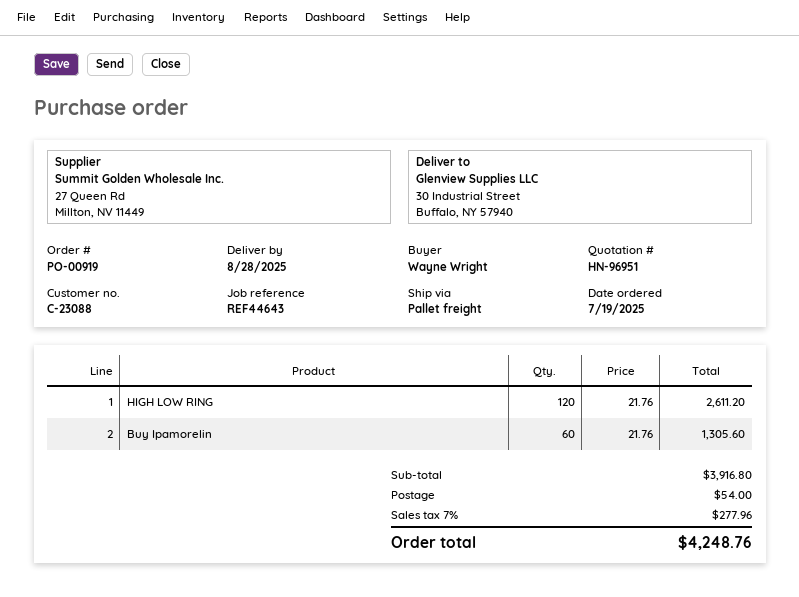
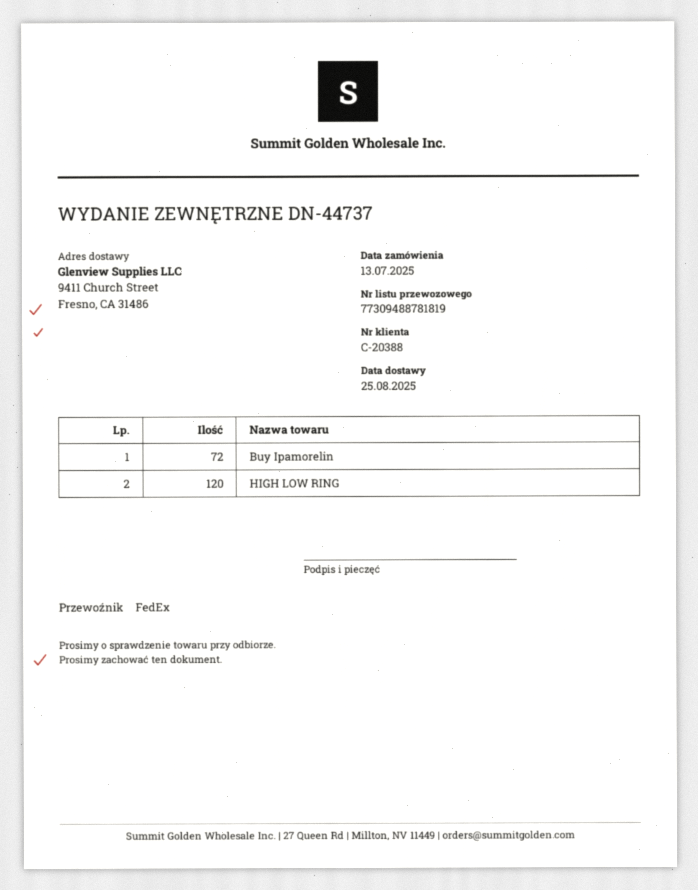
order date: 2025-07-19 -> 2025-07-13
delivery date: 2025-08-28 -> 2025-08-25
customer number: C-23088 -> C-20388
shipping method: pallet freight -> FedEx
ship to: 30 Industrial Street, Buffalo, NY 57940 -> 9411 Church Street, Fresno, CA 31486
Buy Ipamorelin: 60 -> 72

